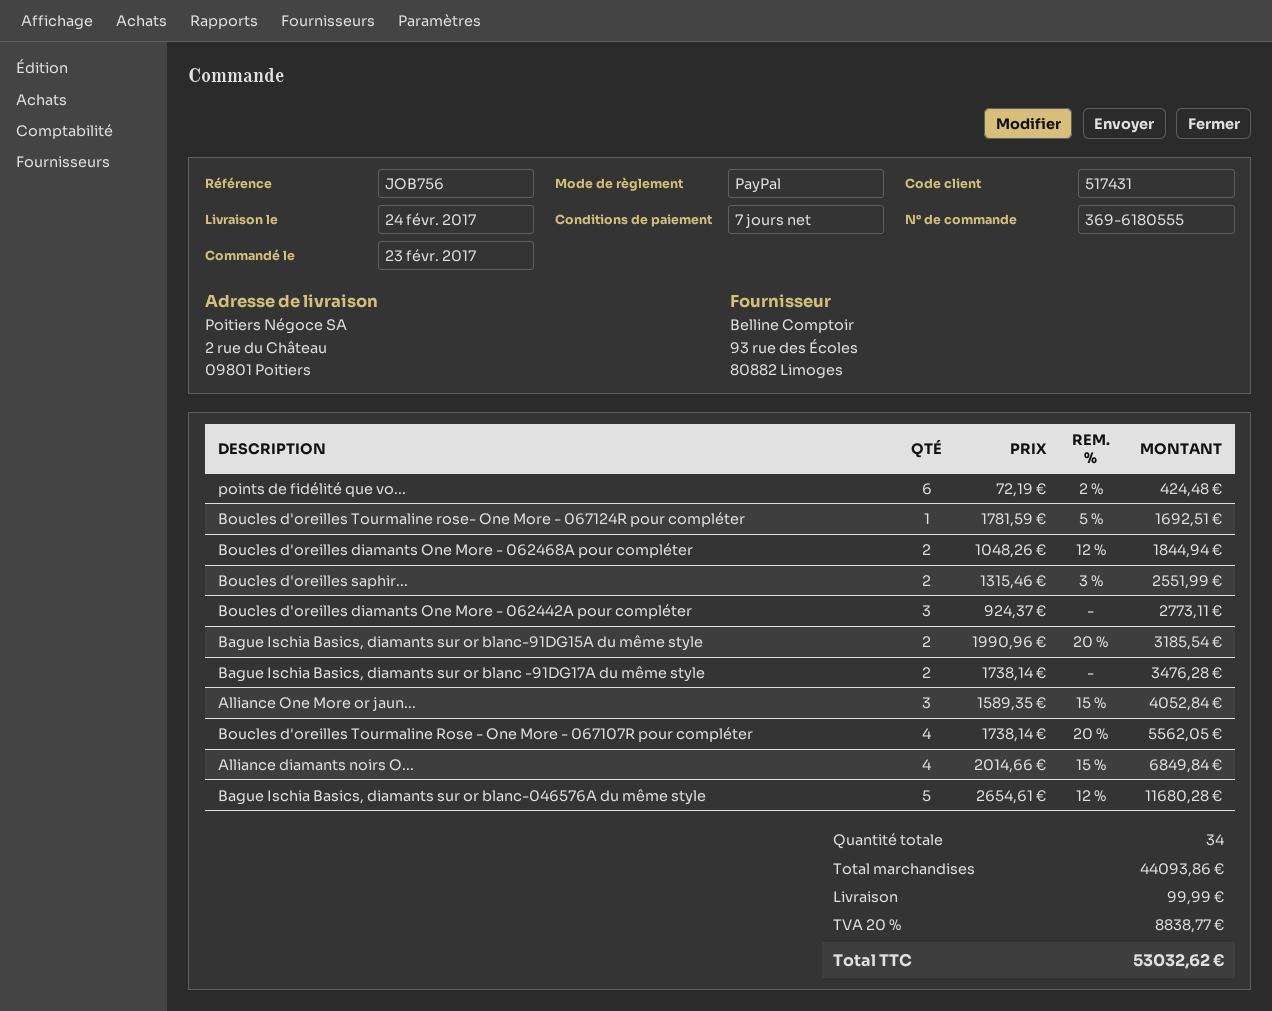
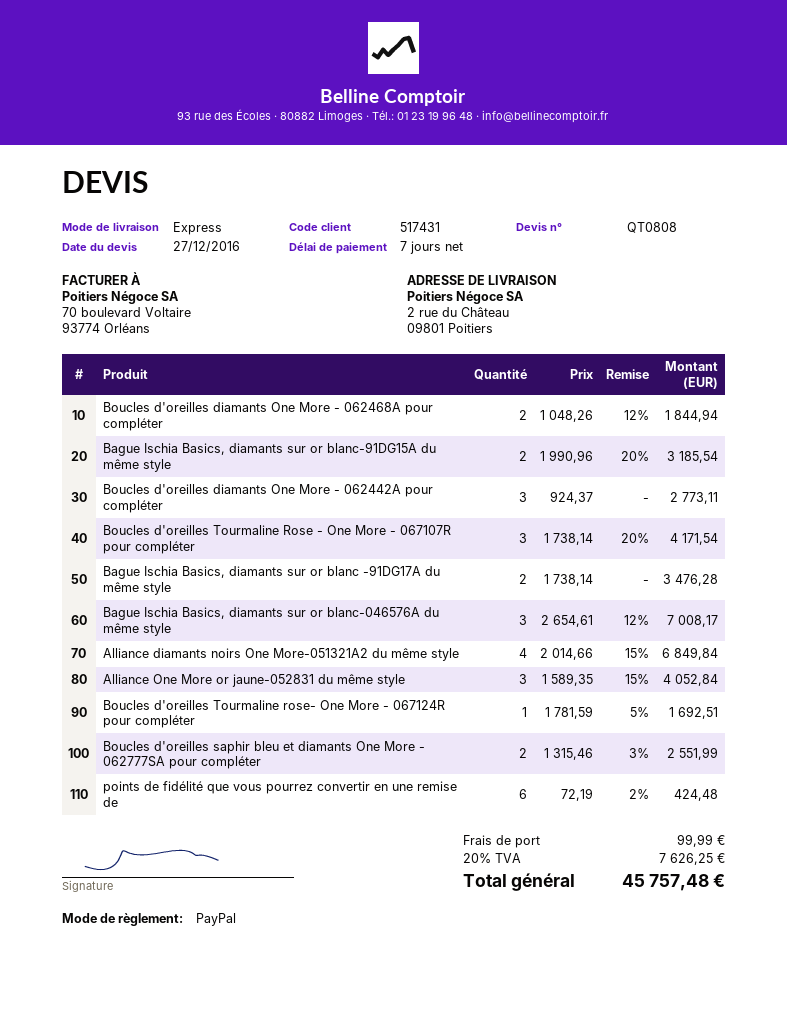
Boucles d'oreilles Tourmaline Rose - One More - 067107R pour compléter: 4 x 1738.14 - 20% = 5562.05 -> 3 x 1738.14 - 20% = 4171.54
Bague Ischia Basics, diamants sur or blanc-046576A du même style: 5 x 2654.61 - 12% = 11680.28 -> 3 x 2654.61 - 12% = 7008.17
tax: 20% = 8838.77 -> 20% = 7626.25
total: 53032.62 -> 45757.48

